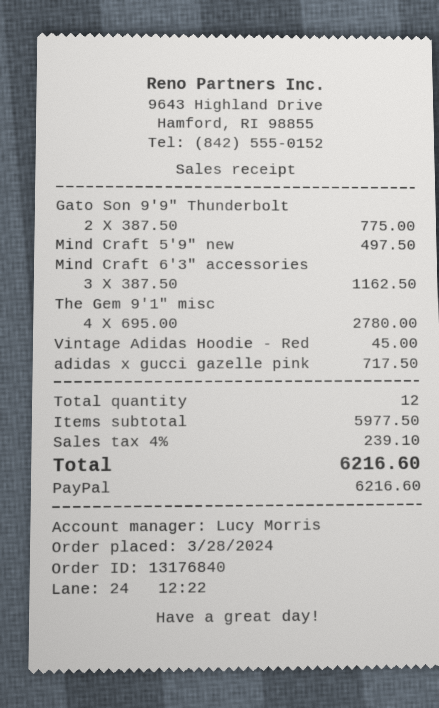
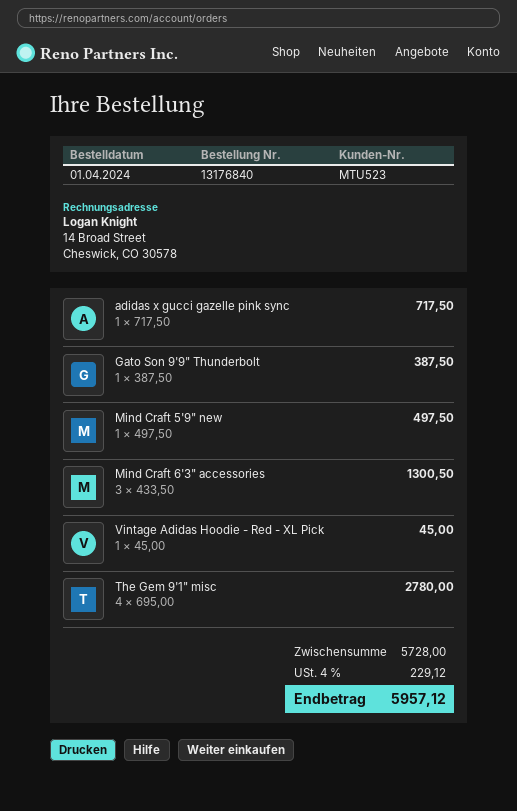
order date: 2024-03-28 -> 2024-04-01
Gato Son 9'9" Thunderbolt: 2 x 387.50 = 775.00 -> 1 x 387.50 = 387.50
Mind Craft 6'3" accessories: 3 x 387.50 = 1162.50 -> 3 x 433.50 = 1300.50
subtotal: 5977.50 -> 5728.00
tax: 4% = 239.10 -> 4% = 229.12
total: 6216.60 -> 5957.12

